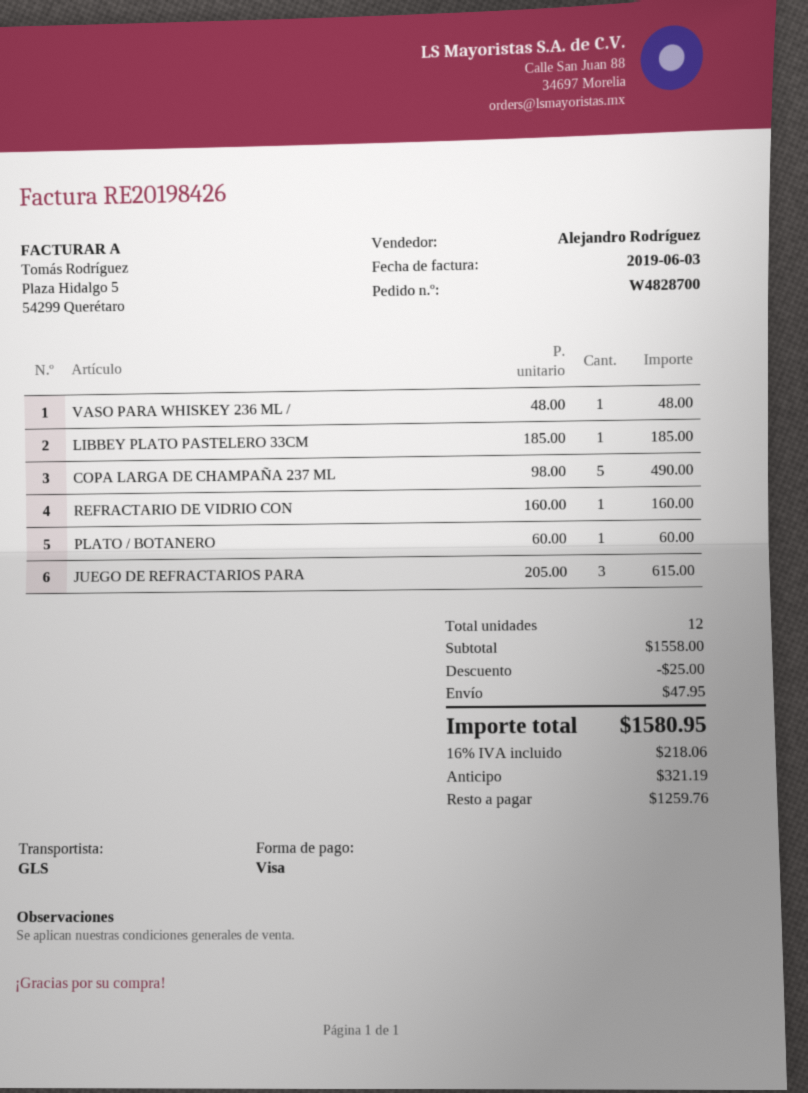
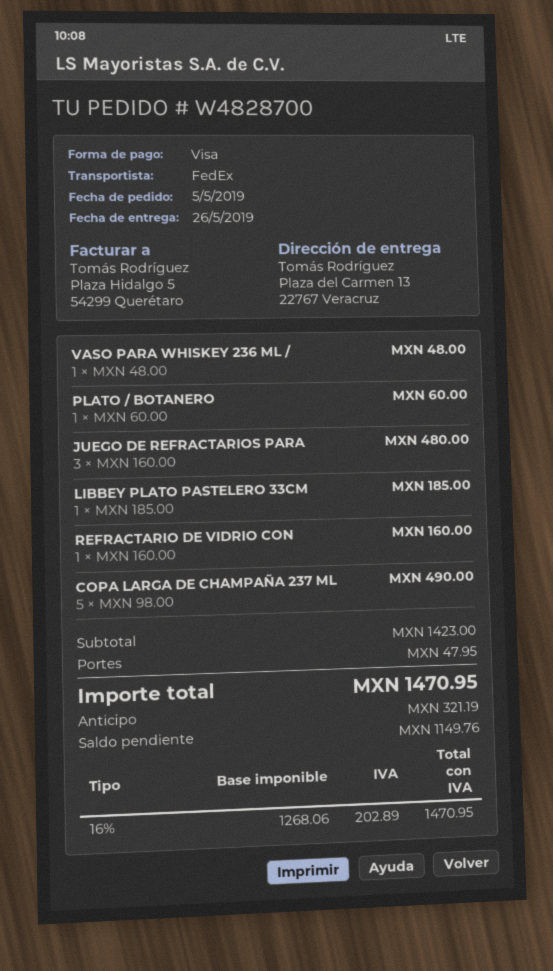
shipping method: GLS -> FedEx
JUEGO DE REFRACTARIOS PARA: 3 x 205.00 = 615.00 -> 3 x 160.00 = 480.00
subtotal: 1558.00 -> 1423.00
discount: 25.00 -> none
tax: 16% = 218.06 -> 16% = 202.89
total: 1580.95 -> 1470.95
balance: 1259.76 -> 1149.76

